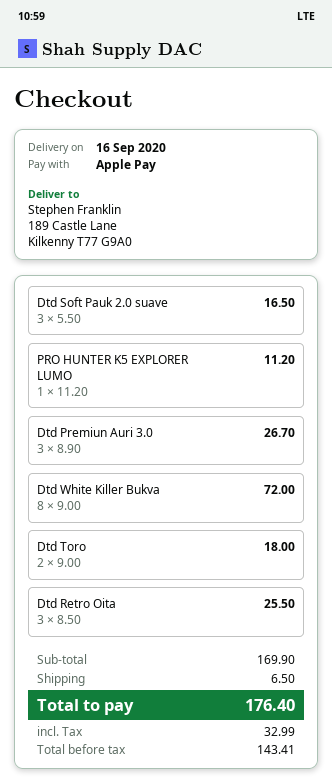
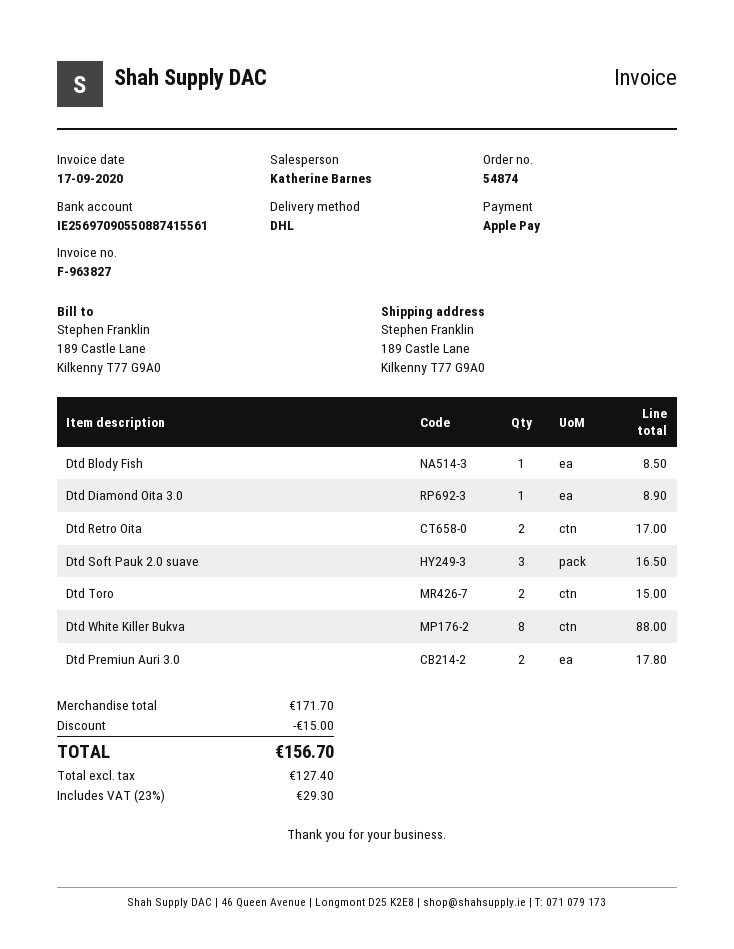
PRO HUNTER K5 EXPLORER LUMO: 1 for 11.20 -> none
Dtd Premiun Auri 3.0: 3 for 26.70 -> 2 for 17.80
Dtd White Killer Bukva: 8 for 72.00 -> 8 for 88.00
Dtd Toro: 2 for 18.00 -> 2 for 15.00
Dtd Retro Oita: 3 for 25.50 -> 2 for 17.00
Dtd Blody Fish: none -> 1 for 8.50
Dtd Diamond Oita 3.0: none -> 1 for 8.90
subtotal: 169.90 -> 171.70
discount: none -> 15.00
shipping: 6.50 -> none
net: 143.41 -> 127.40
tax: 32.99 -> 29.30
total: 176.40 -> 156.70

